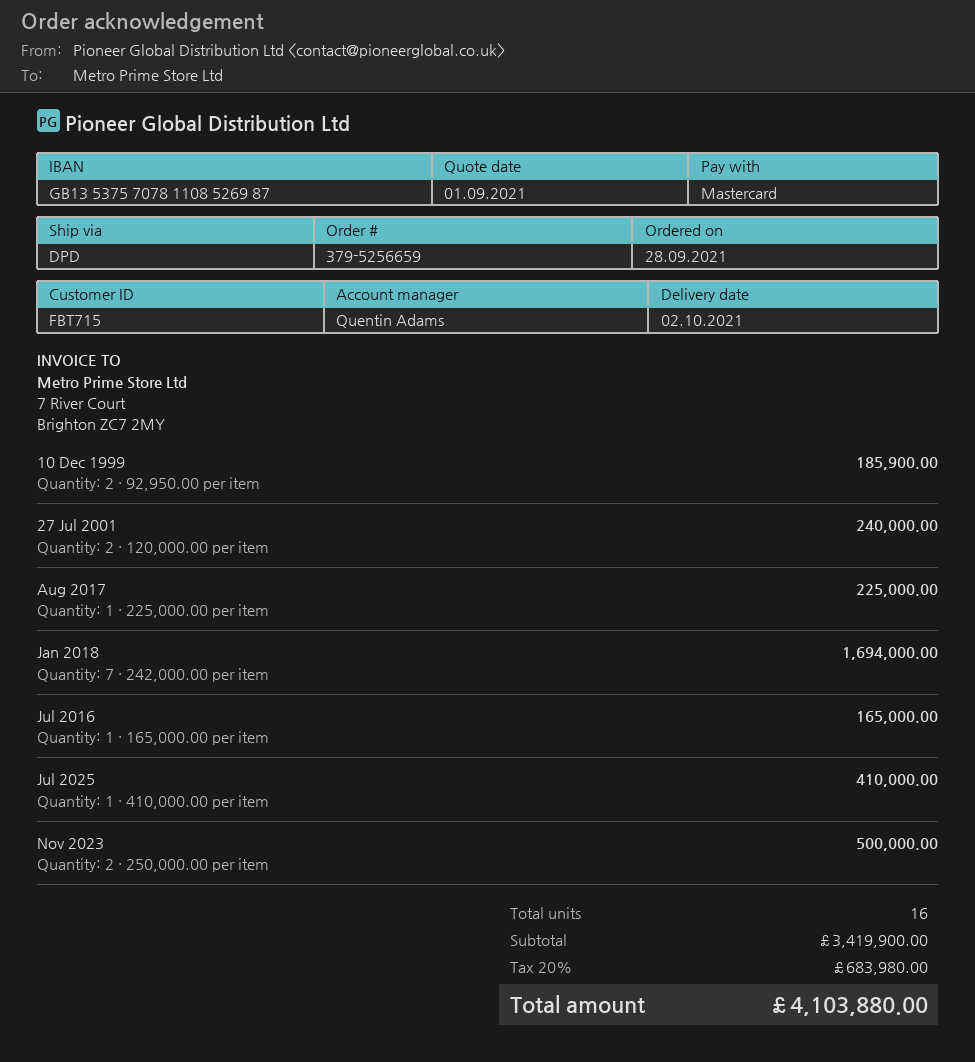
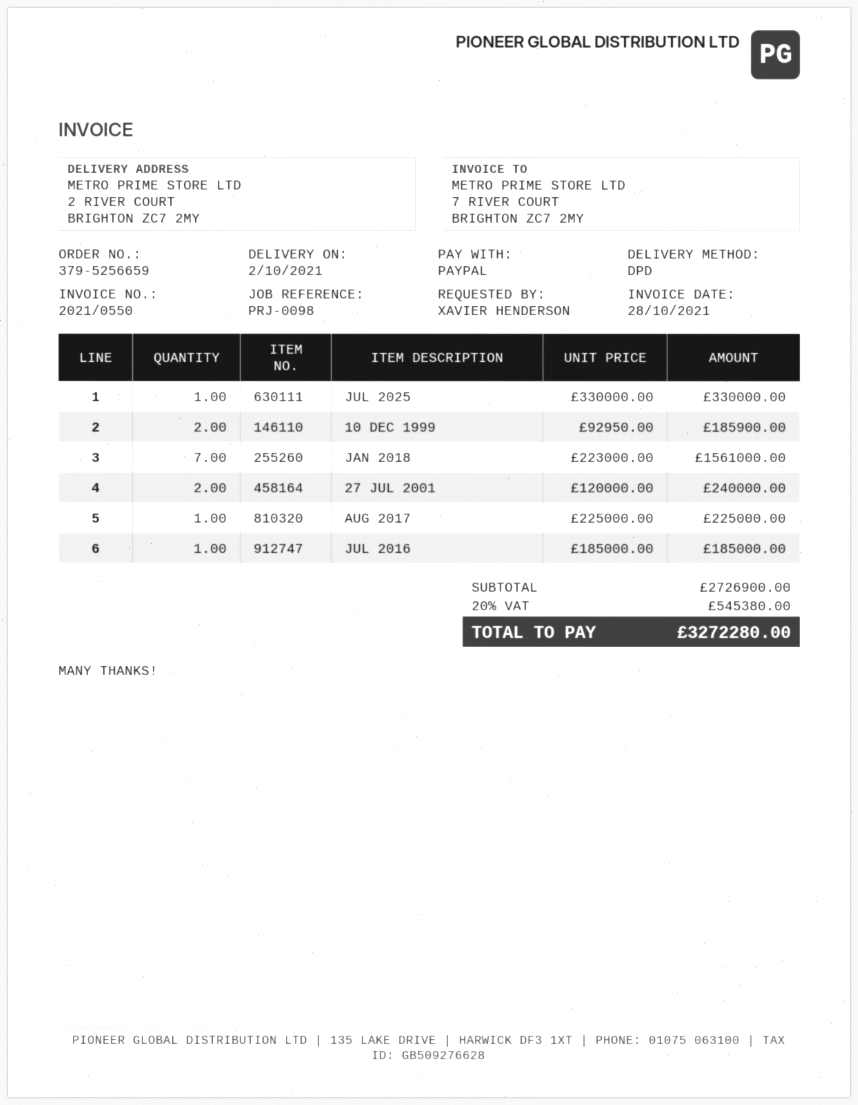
payment method: Mastercard -> PayPal
Jan 2018: 7 x 242000.00 = 1694000.00 -> 7 x 223000.00 = 1561000.00
Jul 2016: 1 x 165000.00 = 165000.00 -> 1 x 185000.00 = 185000.00
Jul 2025: 1 x 410000.00 = 410000.00 -> 1 x 330000.00 = 330000.00
Nov 2023: 2 x 250000.00 = 500000.00 -> none
subtotal: 3419900.00 -> 2726900.00
tax: 20% = 683980.00 -> 20% = 545380.00
total: 4103880.00 -> 3272280.00

